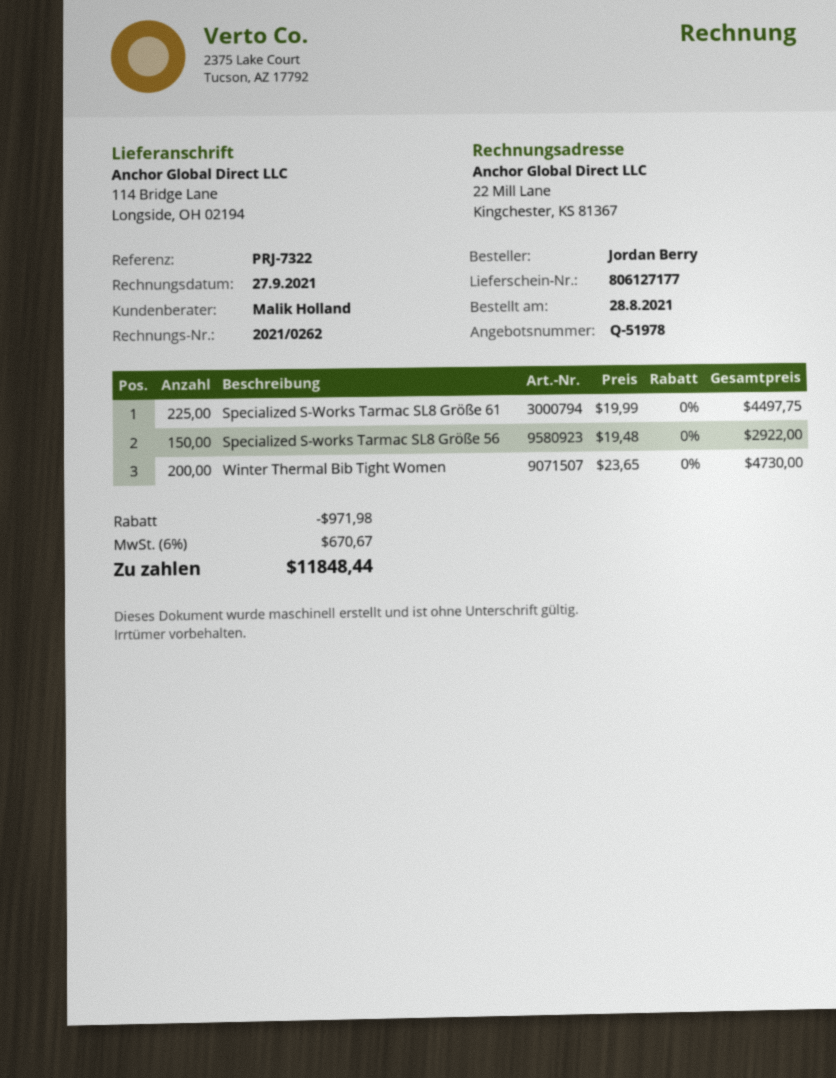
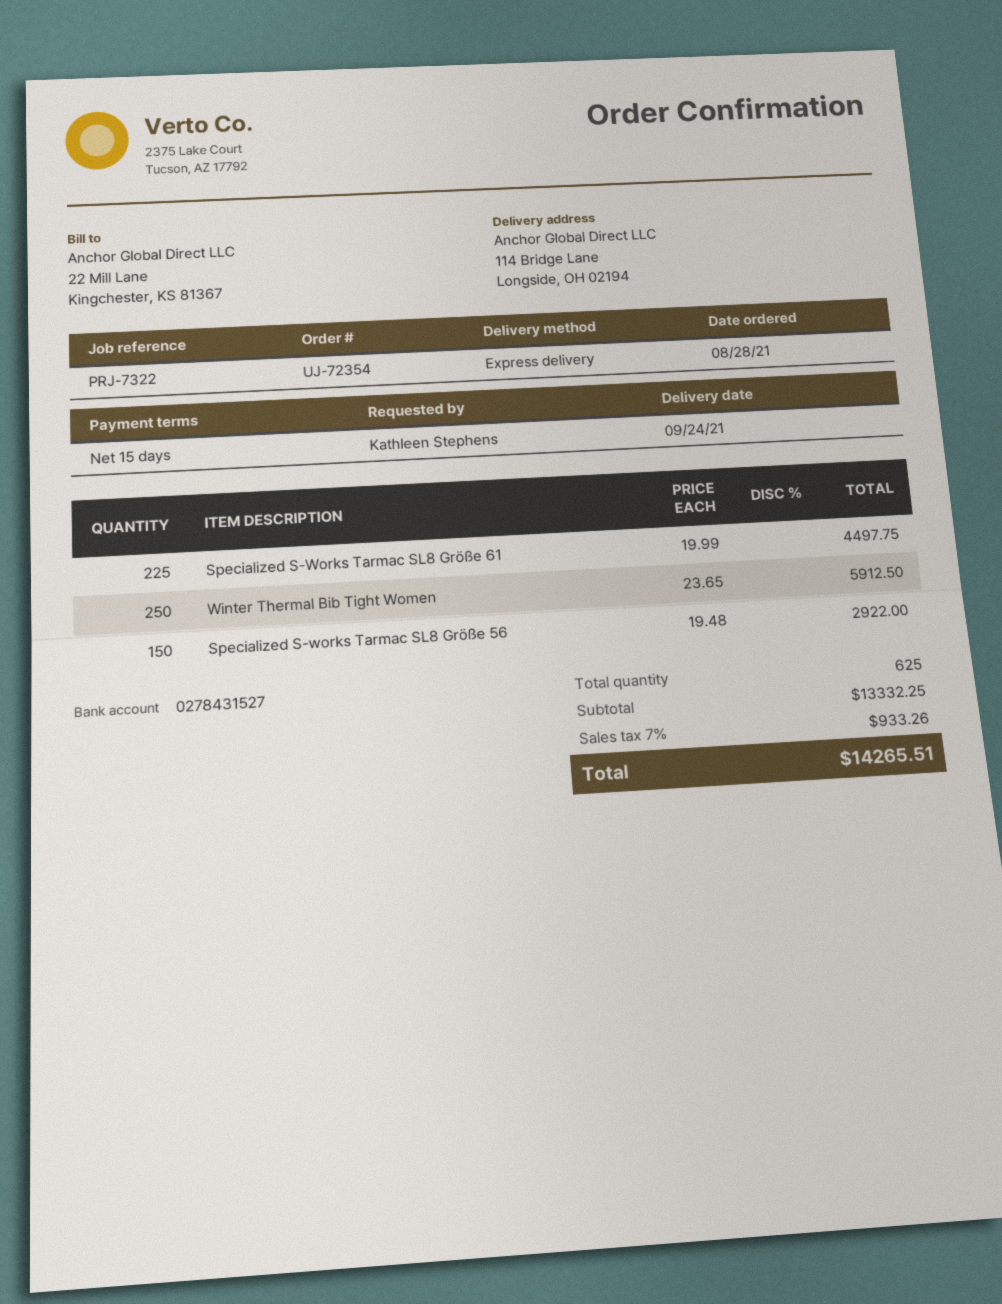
ordered by: Jordan Berry -> Kathleen Stephens
Winter Thermal Bib Tight Women: 200 x 23.65 = 4730.00 -> 250 x 23.65 = 5912.50
discount: 971.98 -> none
tax: 6% = 670.67 -> 7% = 933.26
total: 11848.44 -> 14265.51

